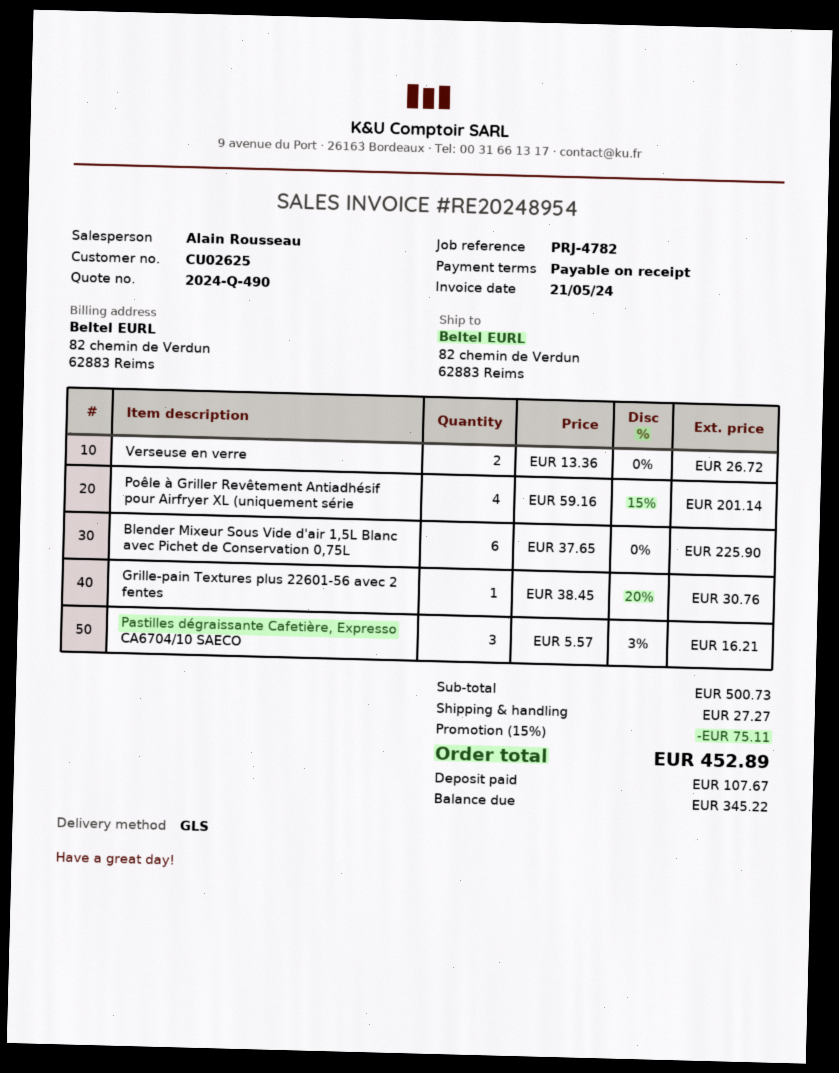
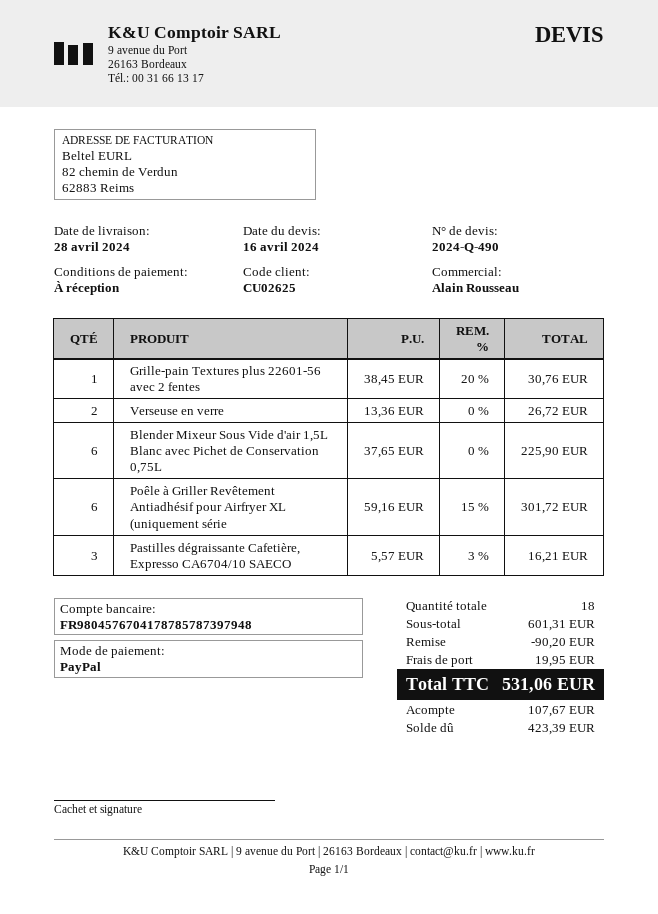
Poêle à Griller Revêtement Antiadhésif pour Airfryer XL (uniquement série: 4 x 59.16 - 15% = 201.14 -> 6 x 59.16 - 15% = 301.72
subtotal: 500.73 -> 601.31
discount: 75.11 -> 90.20
shipping: 27.27 -> 19.95
total: 452.89 -> 531.06
balance: 345.22 -> 423.39

